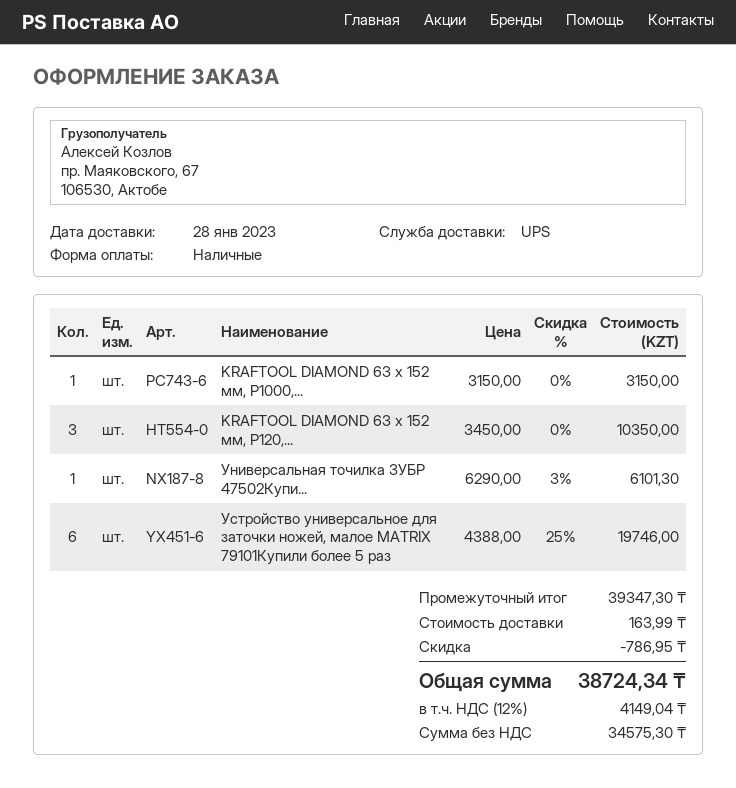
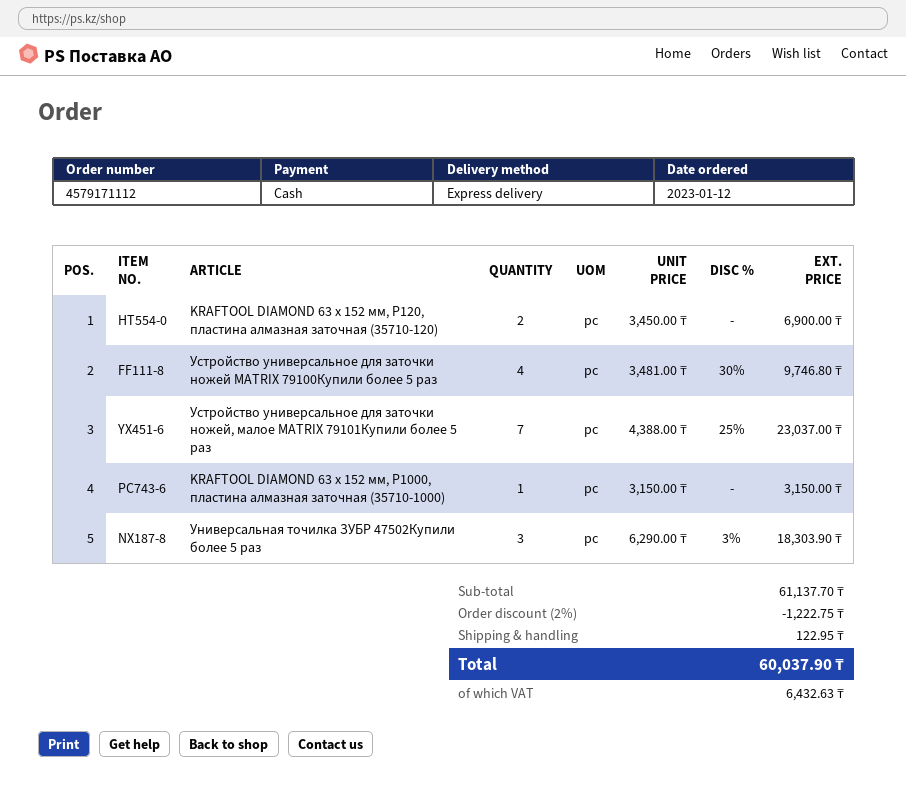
shipping method: UPS -> express
KRAFTOOL DIAMOND 63 х 152 мм, Р120,...: 3 x 3450.00 = 10350.00 -> 2 x 3450.00 = 6900.00
Универсальная точилка ЗУБР 47502Купи...: 1 x 6290.00 - 3% = 6101.30 -> 3 x 6290.00 - 3% = 18303.90
Устройство универсальное для заточки ножей, малое MATRIX 79101Купили более 5 раз: 6 x 4388.00 - 25% = 19746.00 -> 7 x 4388.00 - 25% = 23037.00
Устройство универсальное для заточки ножей MATRIX 79100Купили более 5 раз: none -> 4 x 3481.00 - 30% = 9746.80
subtotal: 39347.30 -> 61137.70
discount: 786.95 -> 1222.75
shipping: 163.99 -> 122.95
tax: 4149.04 -> 6432.63
total: 38724.34 -> 60037.90

